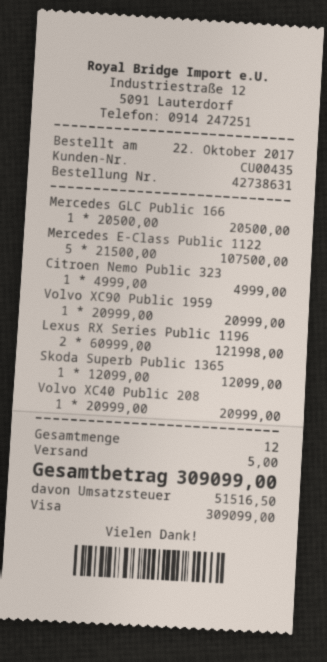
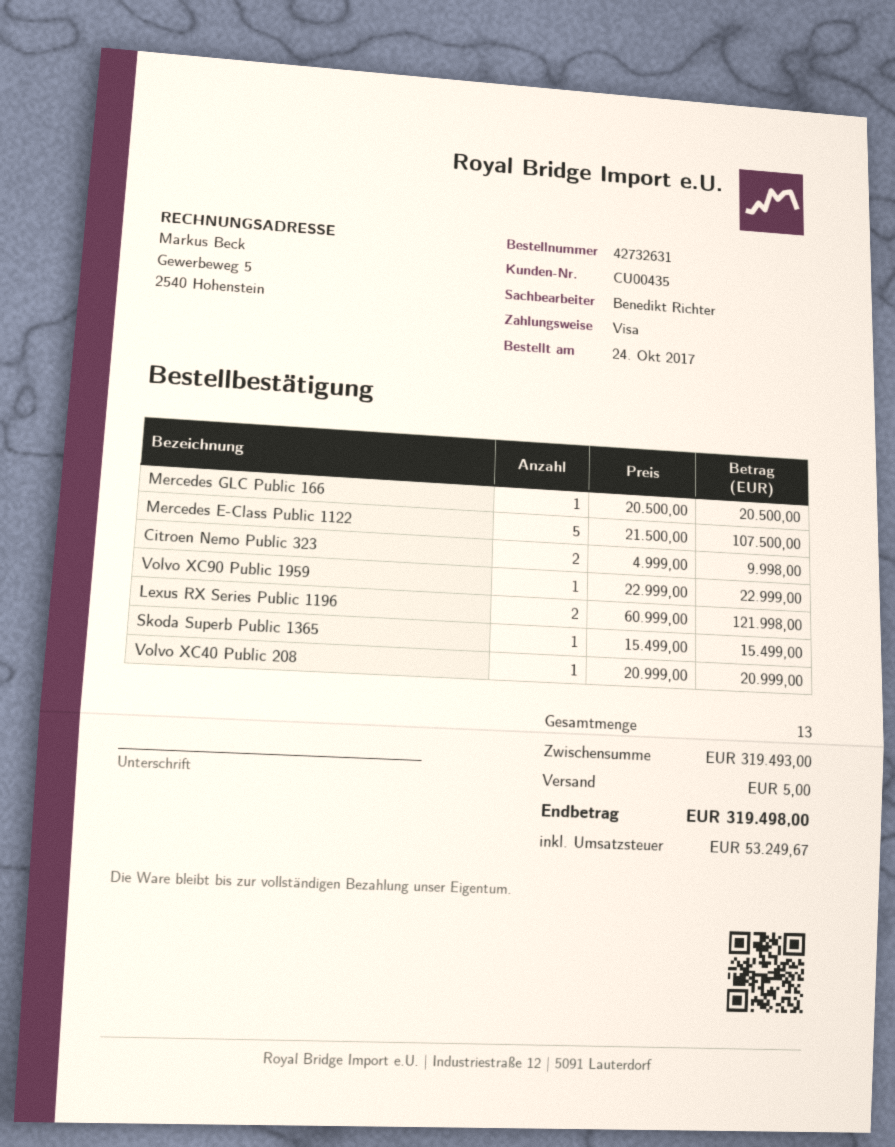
order number: 42738631 -> 42732631
order date: 2017-10-22 -> 2017-10-24
Citroen Nemo Public 323: 1 x 4999.00 = 4999.00 -> 2 x 4999.00 = 9998.00
Volvo XC90 Public 1959: 1 x 20999.00 = 20999.00 -> 1 x 22999.00 = 22999.00
Skoda Superb Public 1365: 1 x 12099.00 = 12099.00 -> 1 x 15499.00 = 15499.00
total quantity: 12 -> 13
tax: 51516.50 -> 53249.67
total: 309099.00 -> 319498.00

